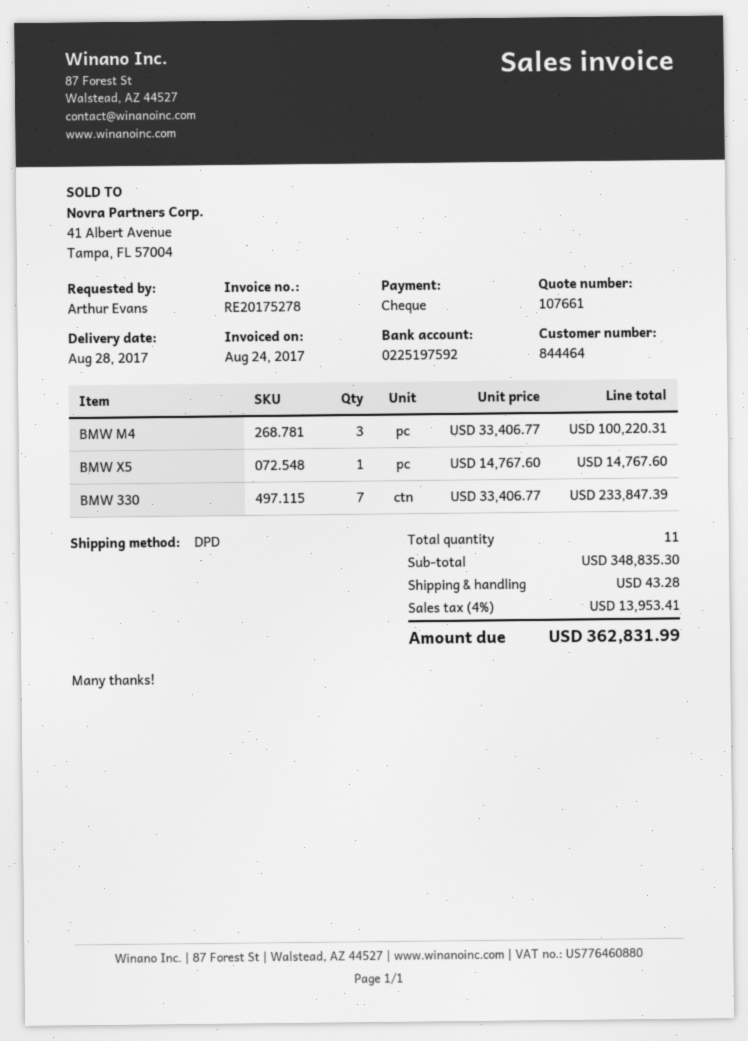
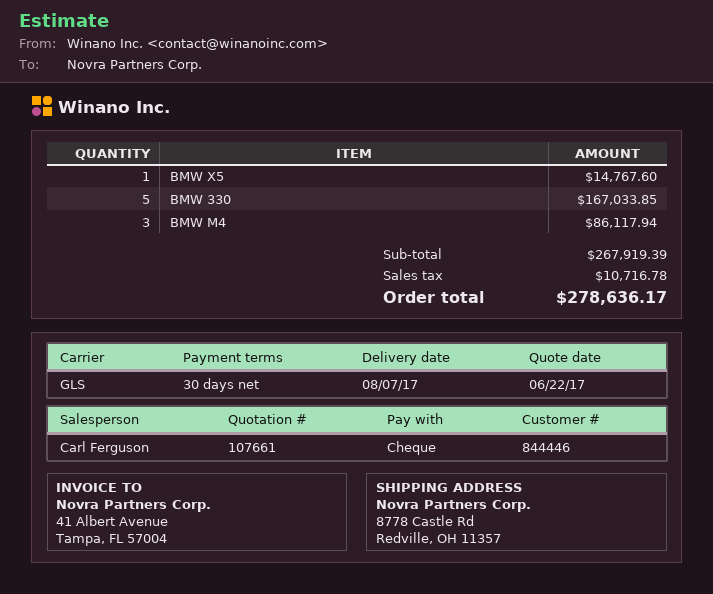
delivery date: 2017-08-28 -> 2017-08-07
customer number: 844464 -> 844446
shipping method: DPD -> GLS
BMW M4: 3 for 100220.31 -> 3 for 86117.94
BMW 330: 7 for 233847.39 -> 5 for 167033.85
subtotal: 348835.30 -> 267919.39
shipping: 43.28 -> none
tax: 13953.41 -> 10716.78
total: 362831.99 -> 278636.17

